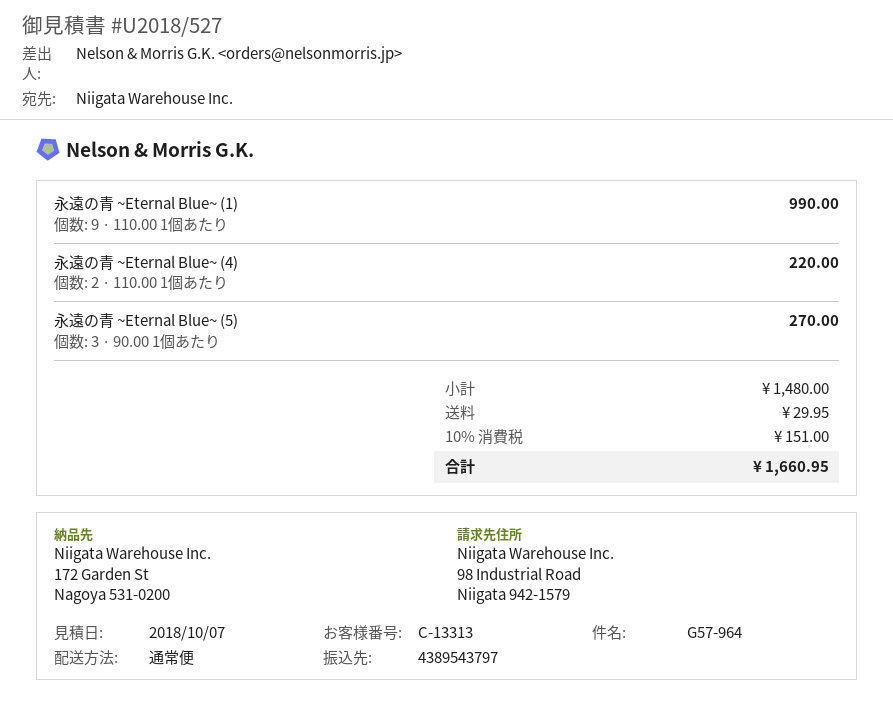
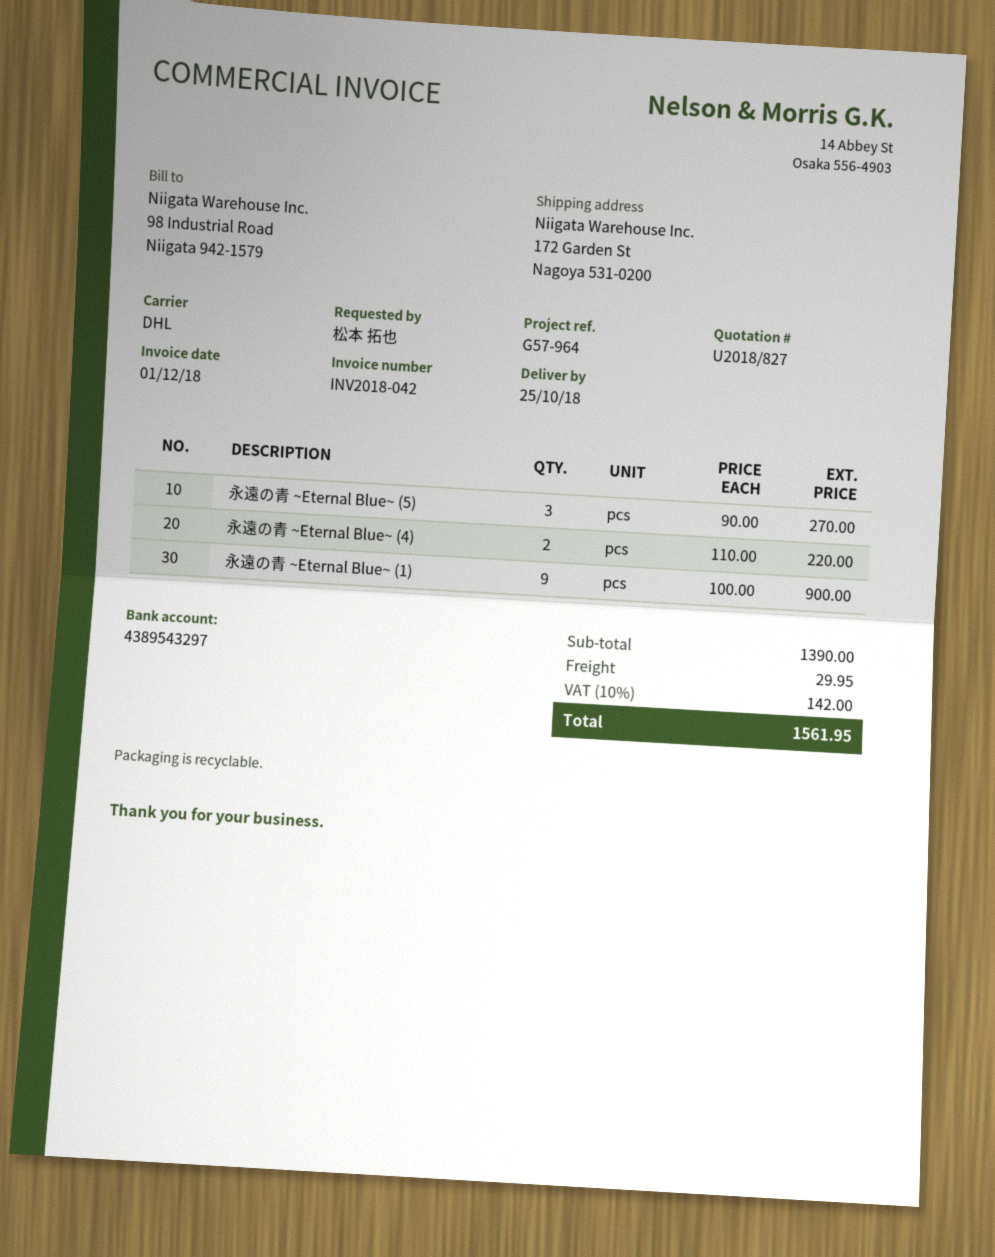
quote number: U2018/527 -> U2018/827
bank account: 4389543797 -> 4389543297
shipping method: standard -> DHL
永遠の青 ~Eternal Blue~ (1): 9 x 110.00 = 990.00 -> 9 x 100.00 = 900.00
subtotal: 1480.00 -> 1390.00
tax: 10% = 151.00 -> 10% = 142.00
total: 1660.95 -> 1561.95

